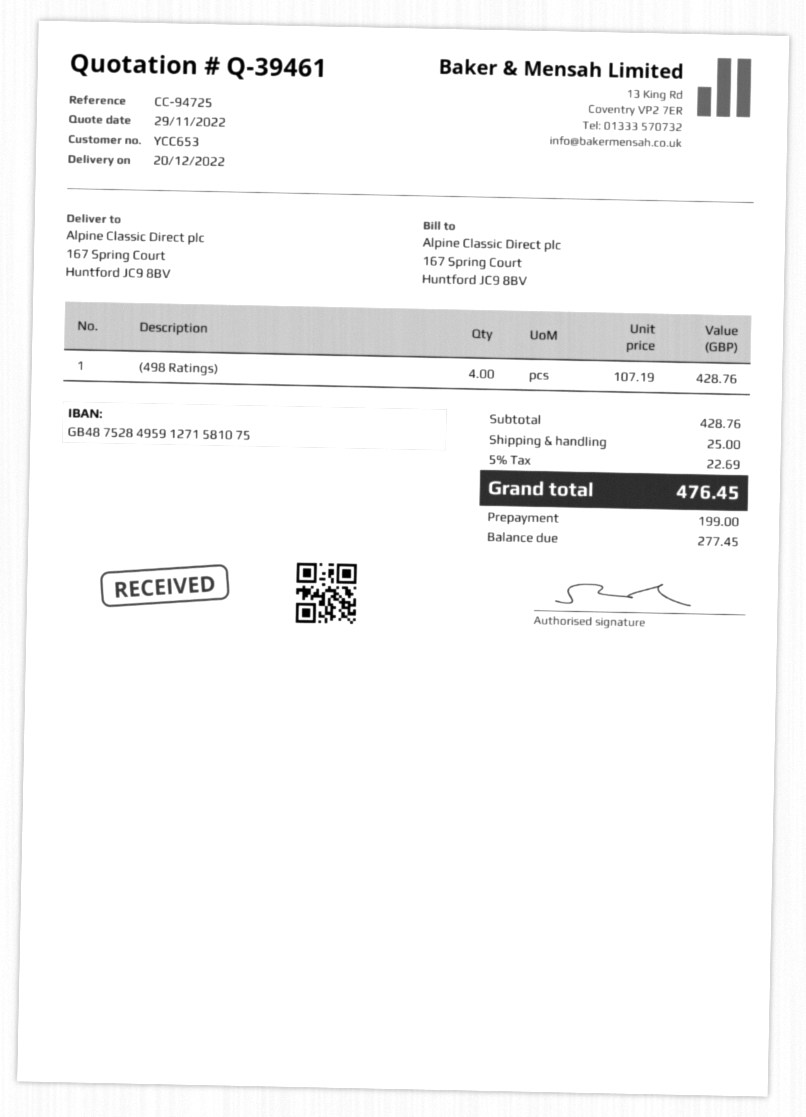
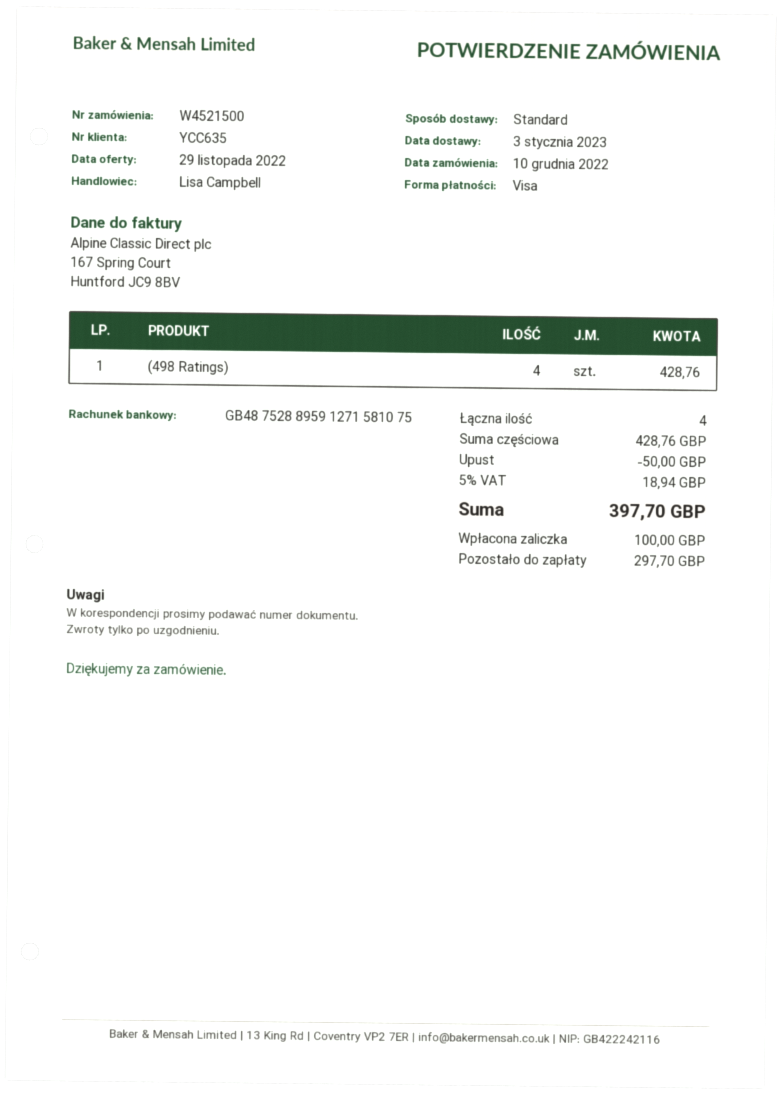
delivery date: 2022-12-20 -> 2023-01-03
customer number: YCC653 -> YCC635
bank account: GB48752849591271581075 -> GB48752889591271581075
discount: none -> 50.00
shipping: 25.00 -> none
tax: 5% = 22.69 -> 5% = 18.94
total: 476.45 -> 397.70
deposit: 199.00 -> 100.00
balance: 277.45 -> 297.70

